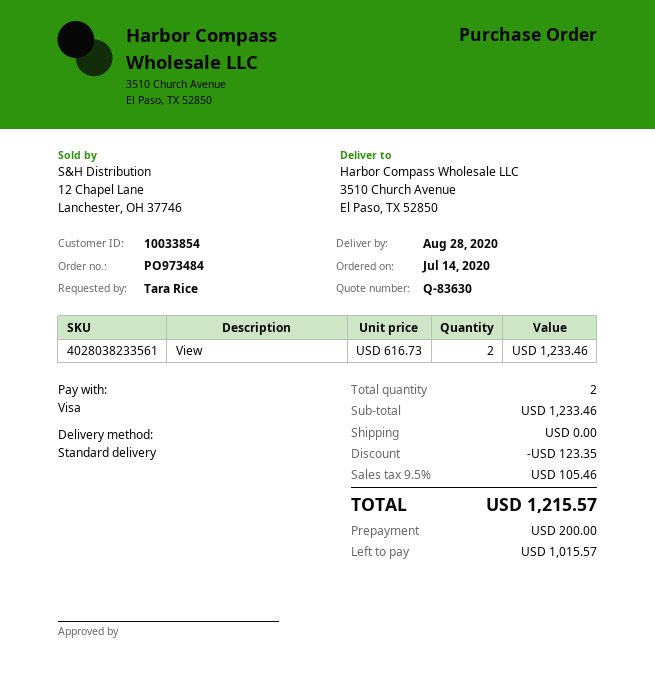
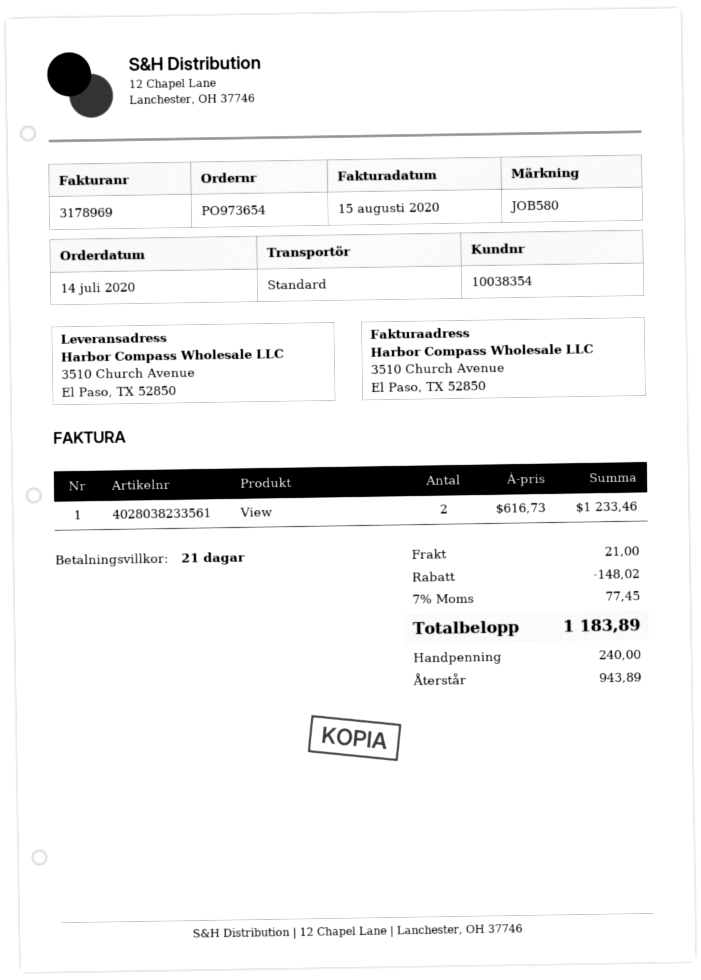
order number: PO973484 -> PO973654
customer number: 10033854 -> 10038354
discount: 123.35 -> 148.02
shipping: 0.00 -> 21.00
tax: 9.5% = 105.46 -> 7% = 77.45
total: 1215.57 -> 1183.89
deposit: 200.00 -> 240.00
balance: 1015.57 -> 943.89

